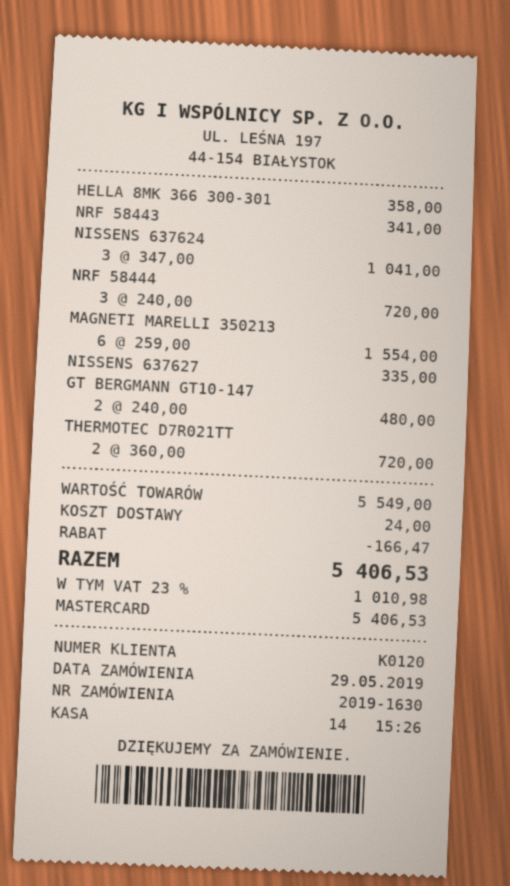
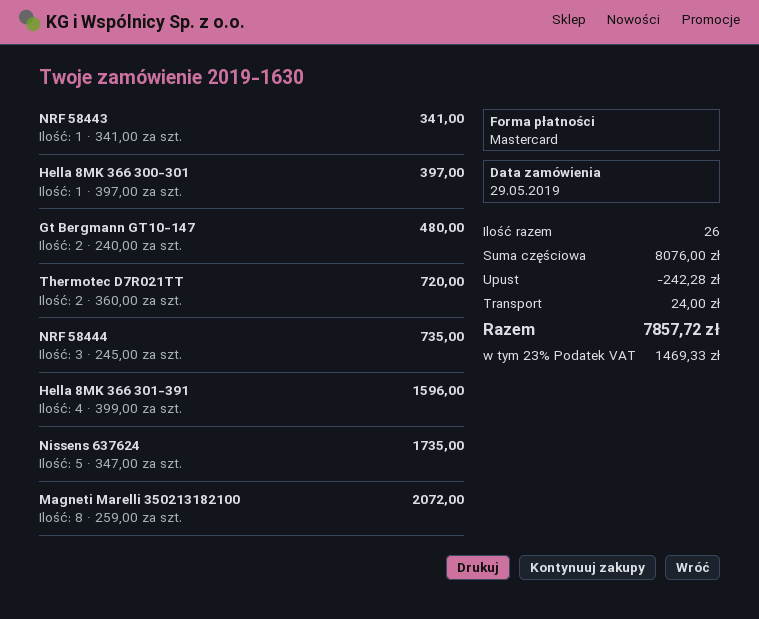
HELLA 8MK 366 300-301: 1 x 358.00 = 358.00 -> 1 x 397.00 = 397.00
NISSENS 637624: 3 x 347.00 = 1041.00 -> 5 x 347.00 = 1735.00
NRF 58444: 3 x 240.00 = 720.00 -> 3 x 245.00 = 735.00
MAGNETI MARELLI 350213: 6 x 259.00 = 1554.00 -> 8 x 259.00 = 2072.00
NISSENS 637627: 1 x 335.00 = 335.00 -> none
Hella 8MK 366 301-391: none -> 4 x 399.00 = 1596.00
subtotal: 5549.00 -> 8076.00
discount: 166.47 -> 242.28
tax: 23% = 1010.98 -> 23% = 1469.33
total: 5406.53 -> 7857.72

